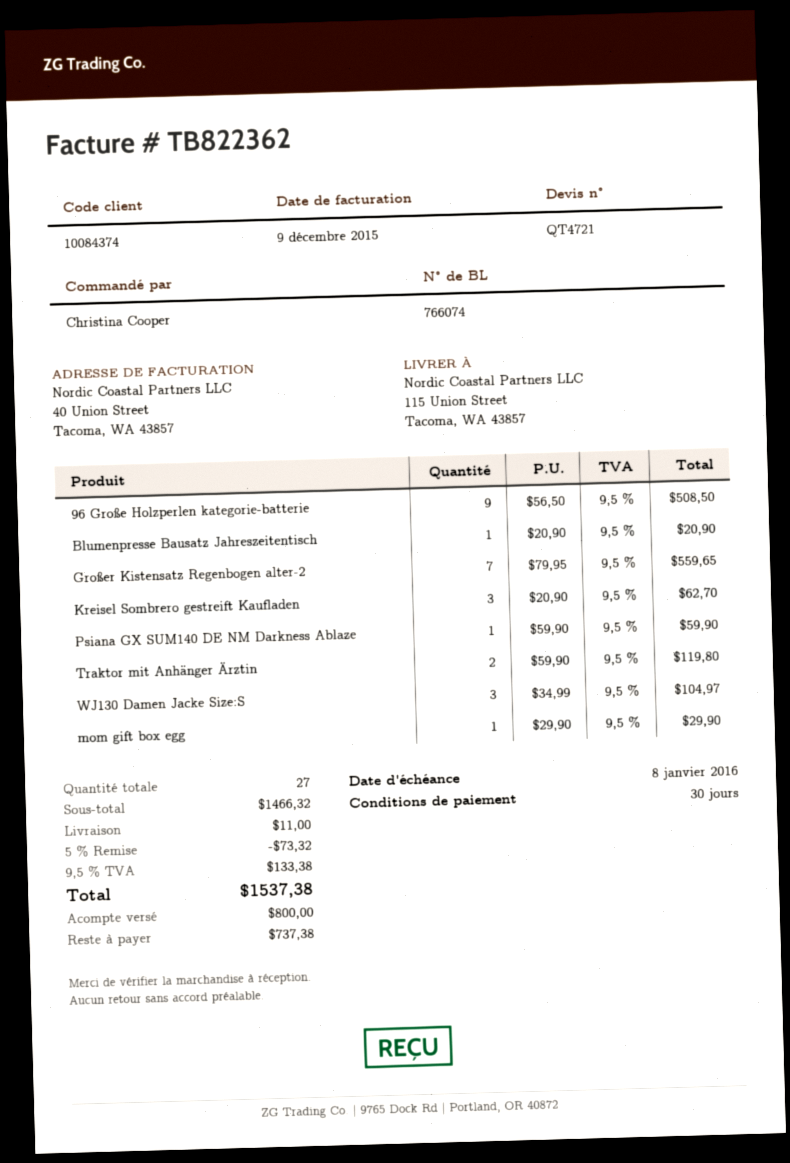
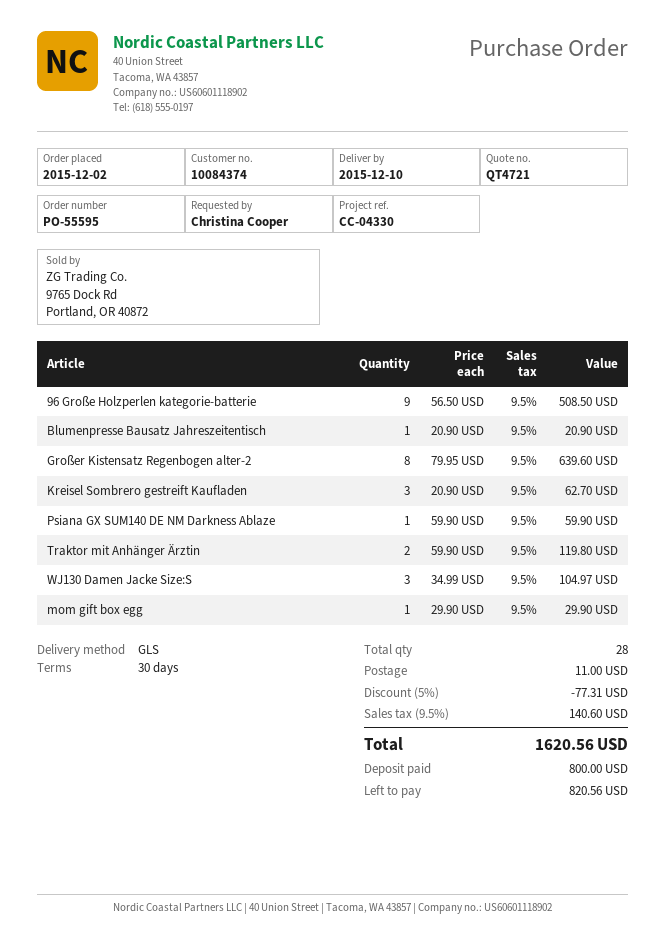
Großer Kistensatz Regenbogen alter-2: 7 x 79.95 = 559.65 -> 8 x 79.95 = 639.60
total quantity: 27 -> 28
discount: 5% = 73.32 -> 5% = 77.31
tax: 9.5% = 133.38 -> 9.5% = 140.60
total: 1537.38 -> 1620.56
balance: 737.38 -> 820.56

